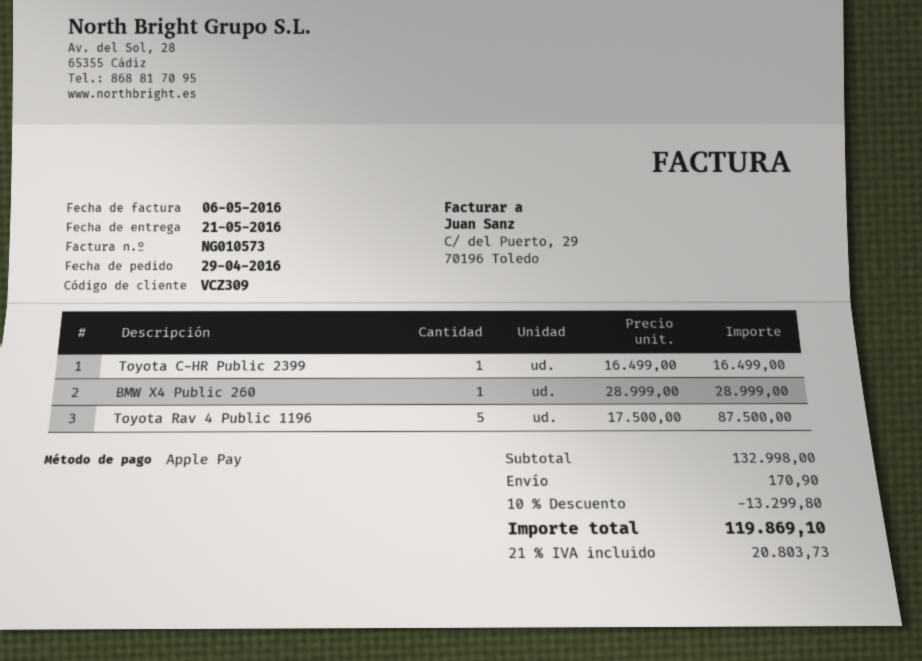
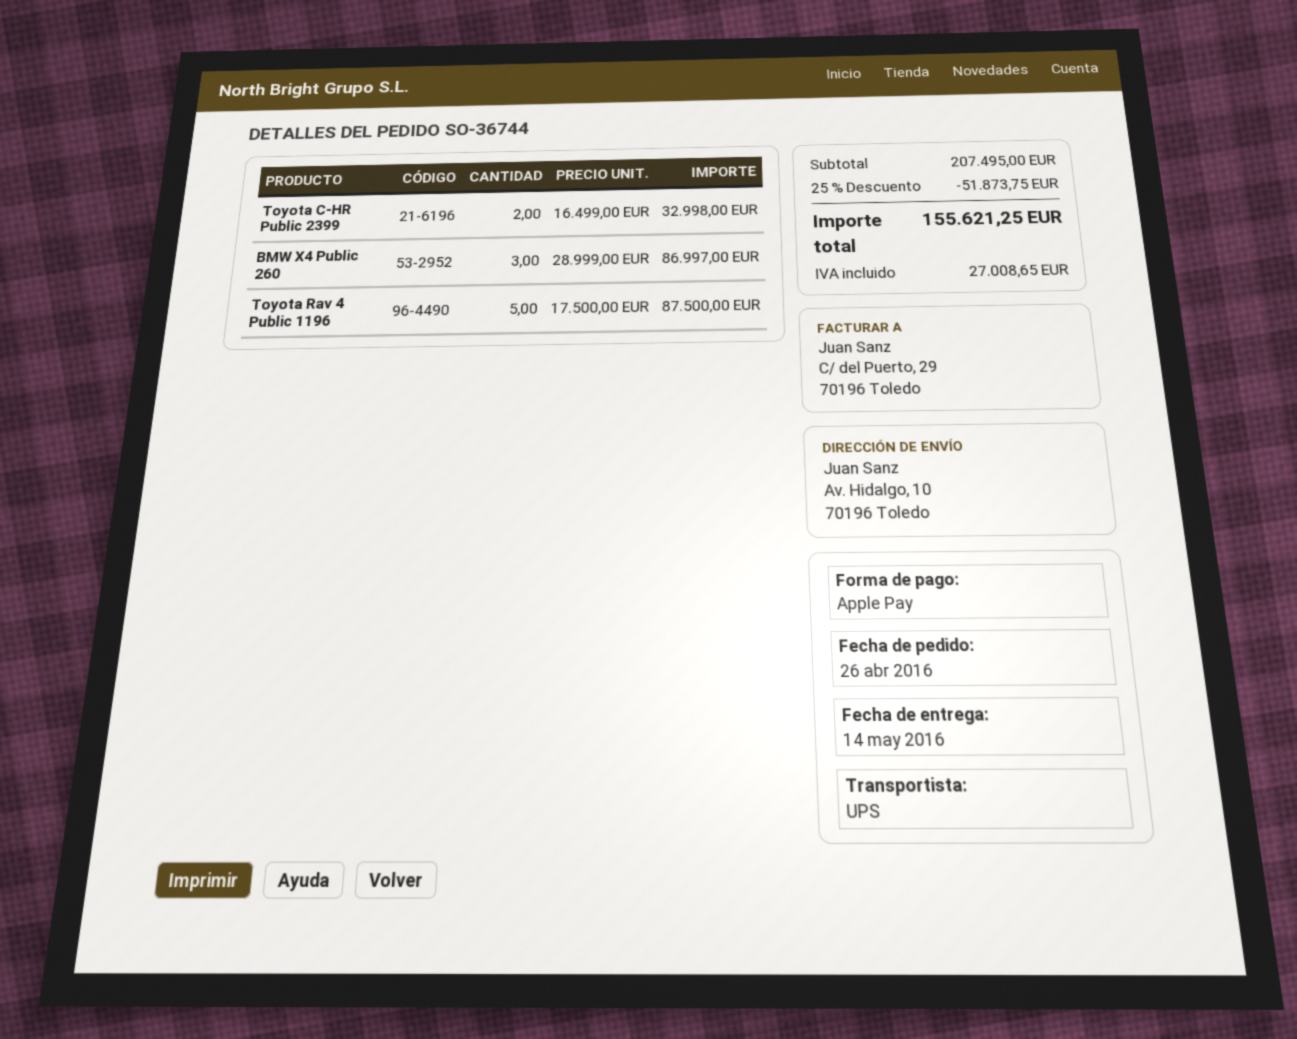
order date: 2016-04-29 -> 2016-04-26
delivery date: 2016-05-21 -> 2016-05-14
Toyota C-HR Public 2399: 1 x 16499.00 = 16499.00 -> 2 x 16499.00 = 32998.00
BMW X4 Public 260: 1 x 28999.00 = 28999.00 -> 3 x 28999.00 = 86997.00
subtotal: 132998.00 -> 207495.00
discount: 10% = 13299.80 -> 25% = 51873.75
shipping: 170.90 -> none
tax: 20803.73 -> 27008.65
total: 119869.10 -> 155621.25

